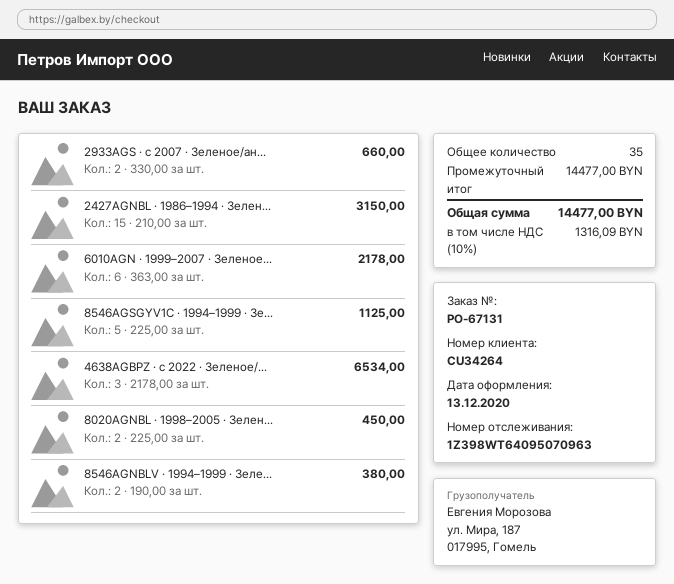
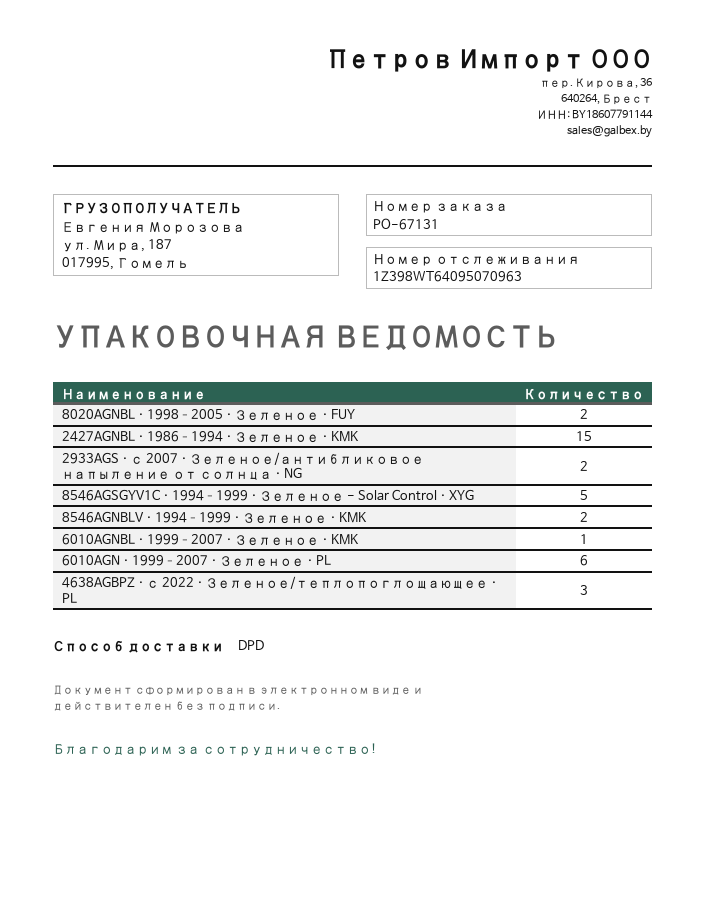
6010AGNBL · 1999–2007 · Зеленое · KMK: none -> 1

